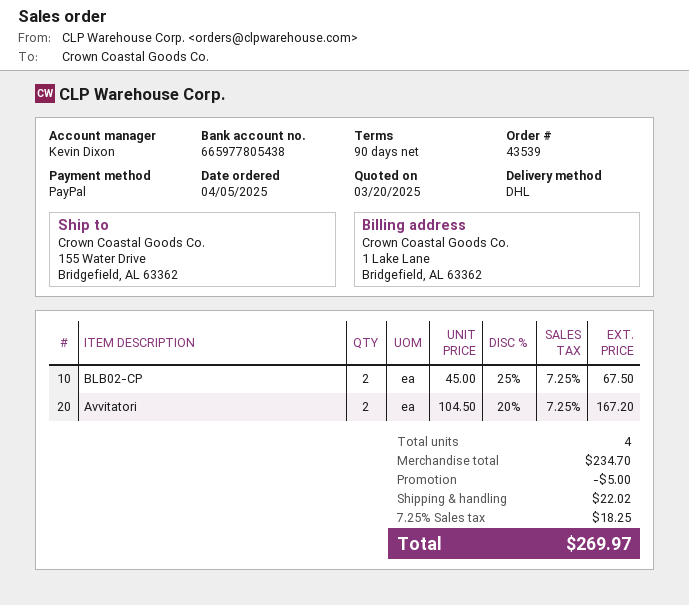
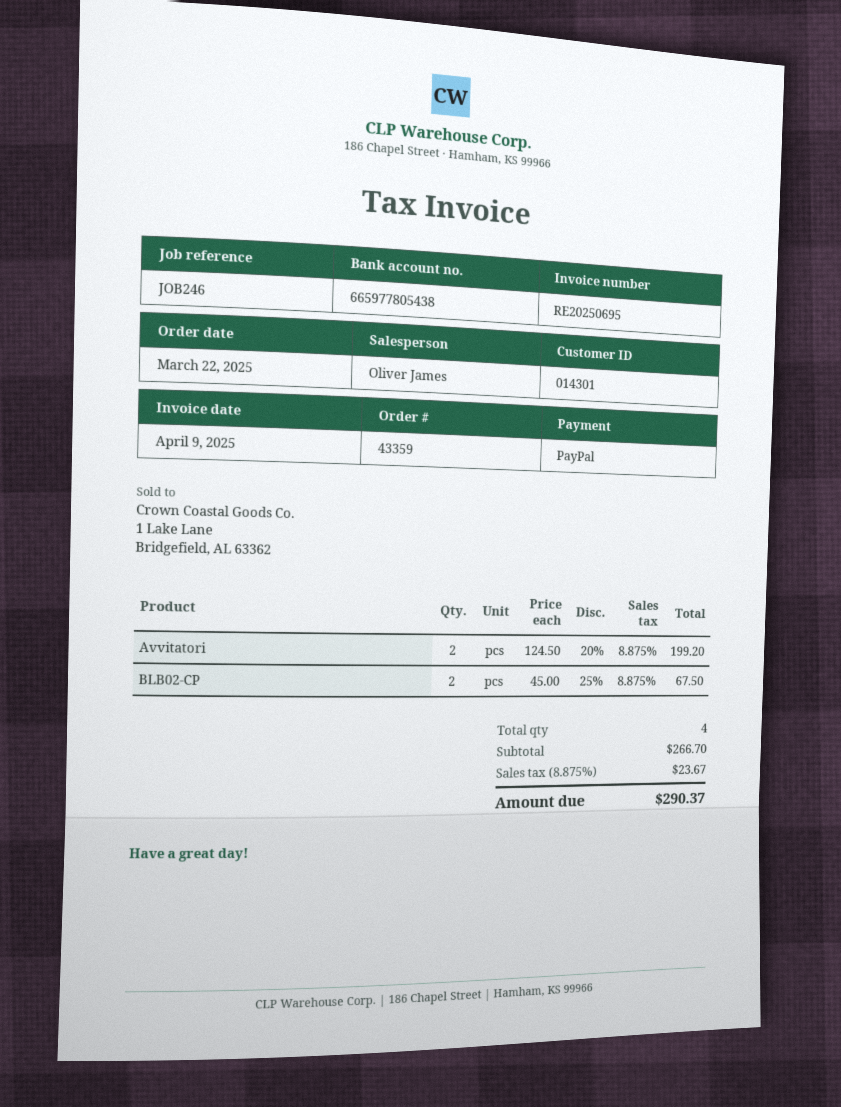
order number: 43539 -> 43359
order date: 2025-04-05 -> 2025-03-22
sales rep: Kevin Dixon -> Oliver James
Avvitatori: 2 x 104.50 - 20% = 167.20 -> 2 x 124.50 - 20% = 199.20
subtotal: 234.70 -> 266.70
discount: 5.00 -> none
shipping: 22.02 -> none
tax: 7.25% = 18.25 -> 8.875% = 23.67
total: 269.97 -> 290.37

